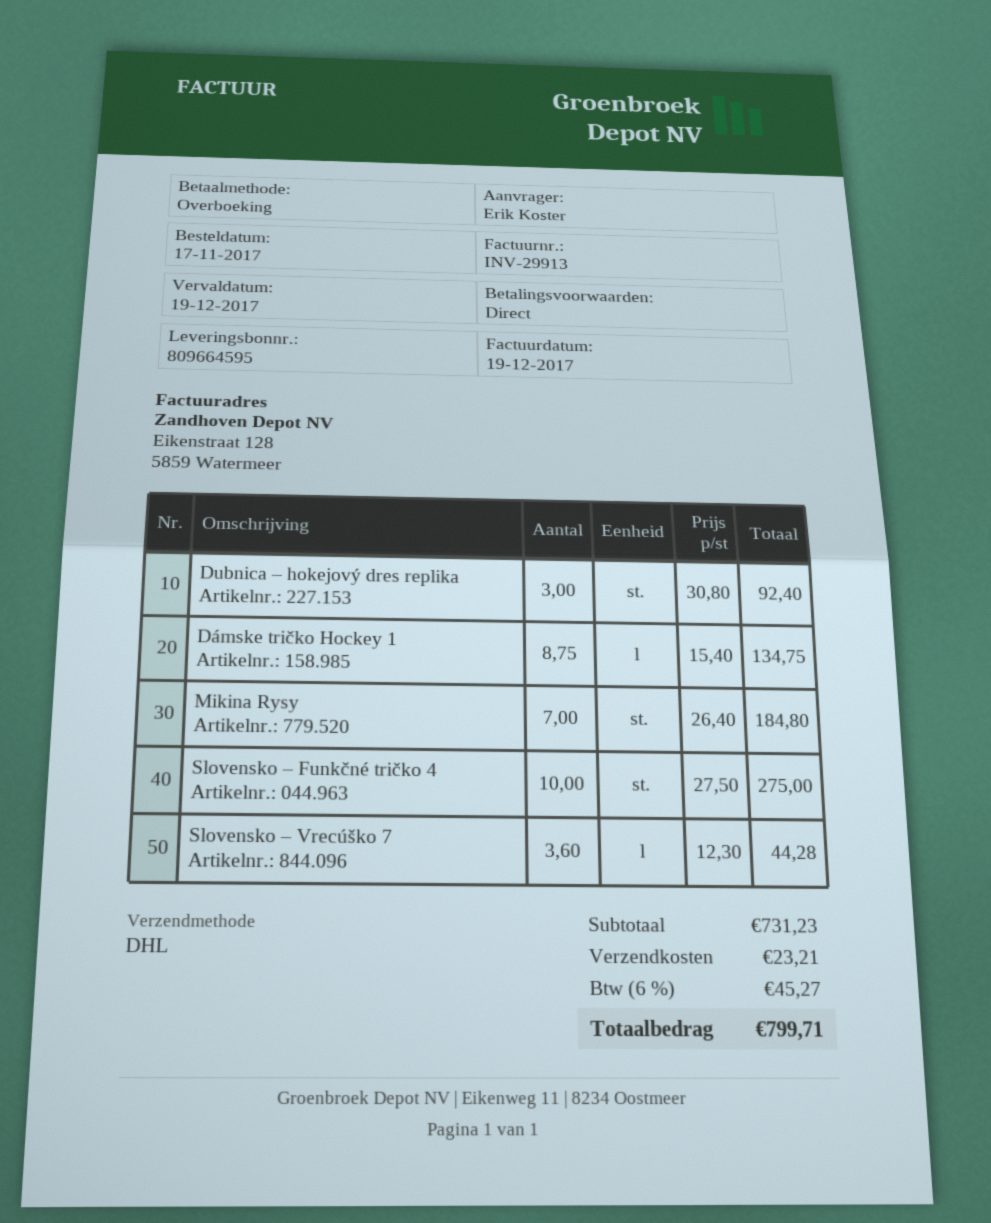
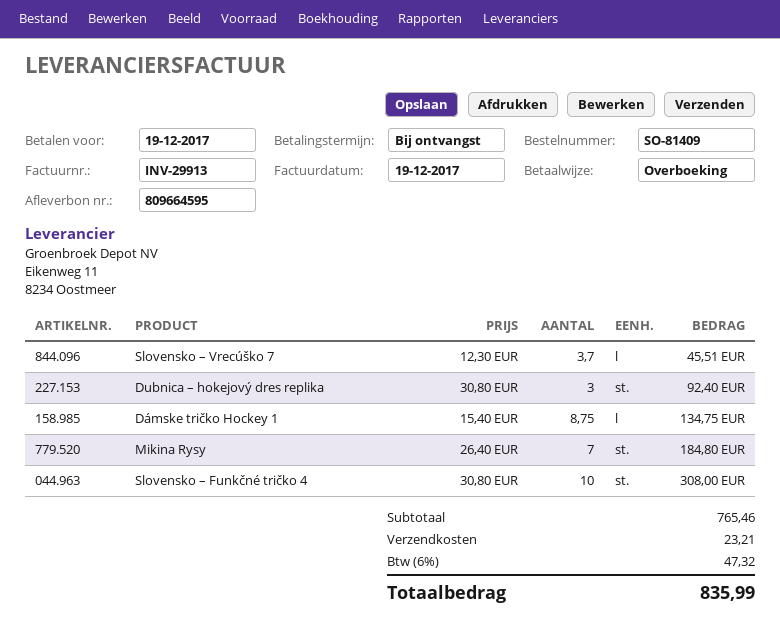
Slovensko – Funkčné tričko 4: 10 x 27.50 = 275.00 -> 10 x 30.80 = 308.00
Slovensko – Vrecúško 7: 3.6 x 12.30 = 44.28 -> 3.7 x 12.30 = 45.51
subtotal: 731.23 -> 765.46
tax: 6% = 45.27 -> 6% = 47.32
total: 799.71 -> 835.99

